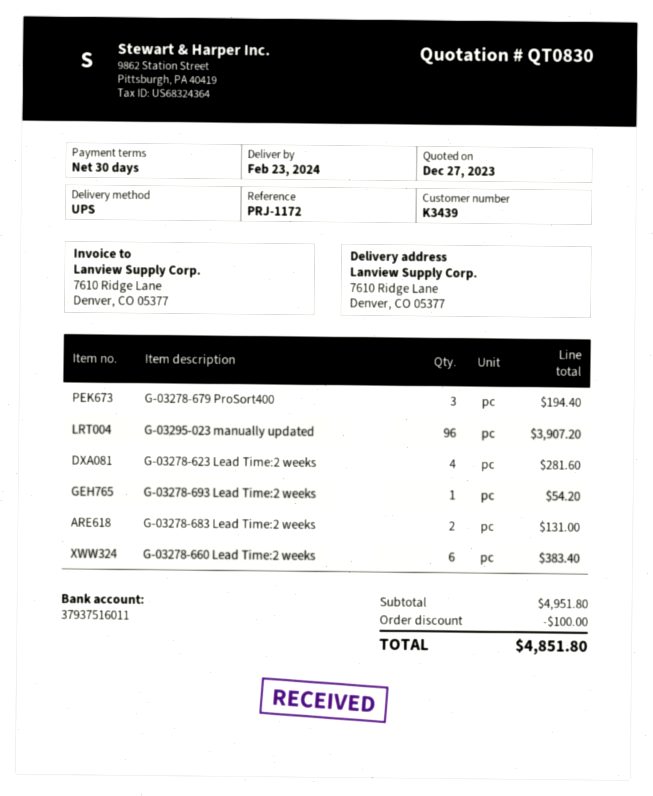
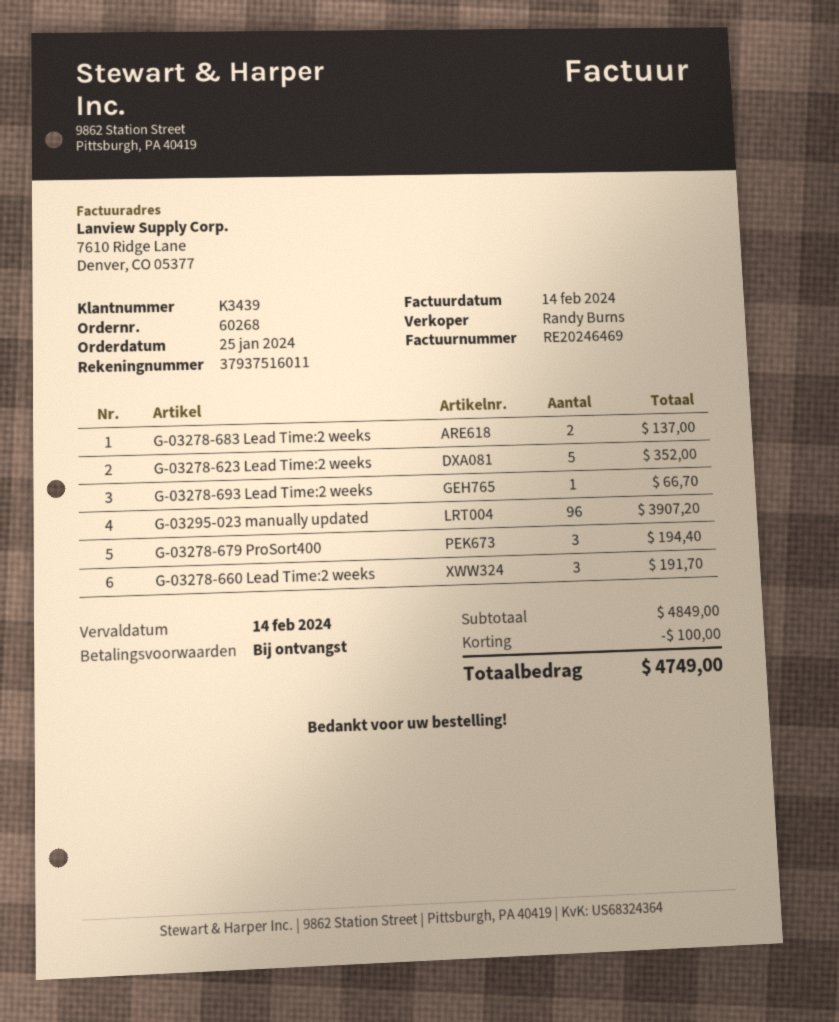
payment terms: 30 days -> on receipt
G-03278-623 Lead Time:2 weeks: 4 for 281.60 -> 5 for 352.00
G-03278-693 Lead Time:2 weeks: 1 for 54.20 -> 1 for 66.70
G-03278-683 Lead Time:2 weeks: 2 for 131.00 -> 2 for 137.00
G-03278-660 Lead Time:2 weeks: 6 for 383.40 -> 3 for 191.70
subtotal: 4951.80 -> 4849.00
total: 4851.80 -> 4749.00

